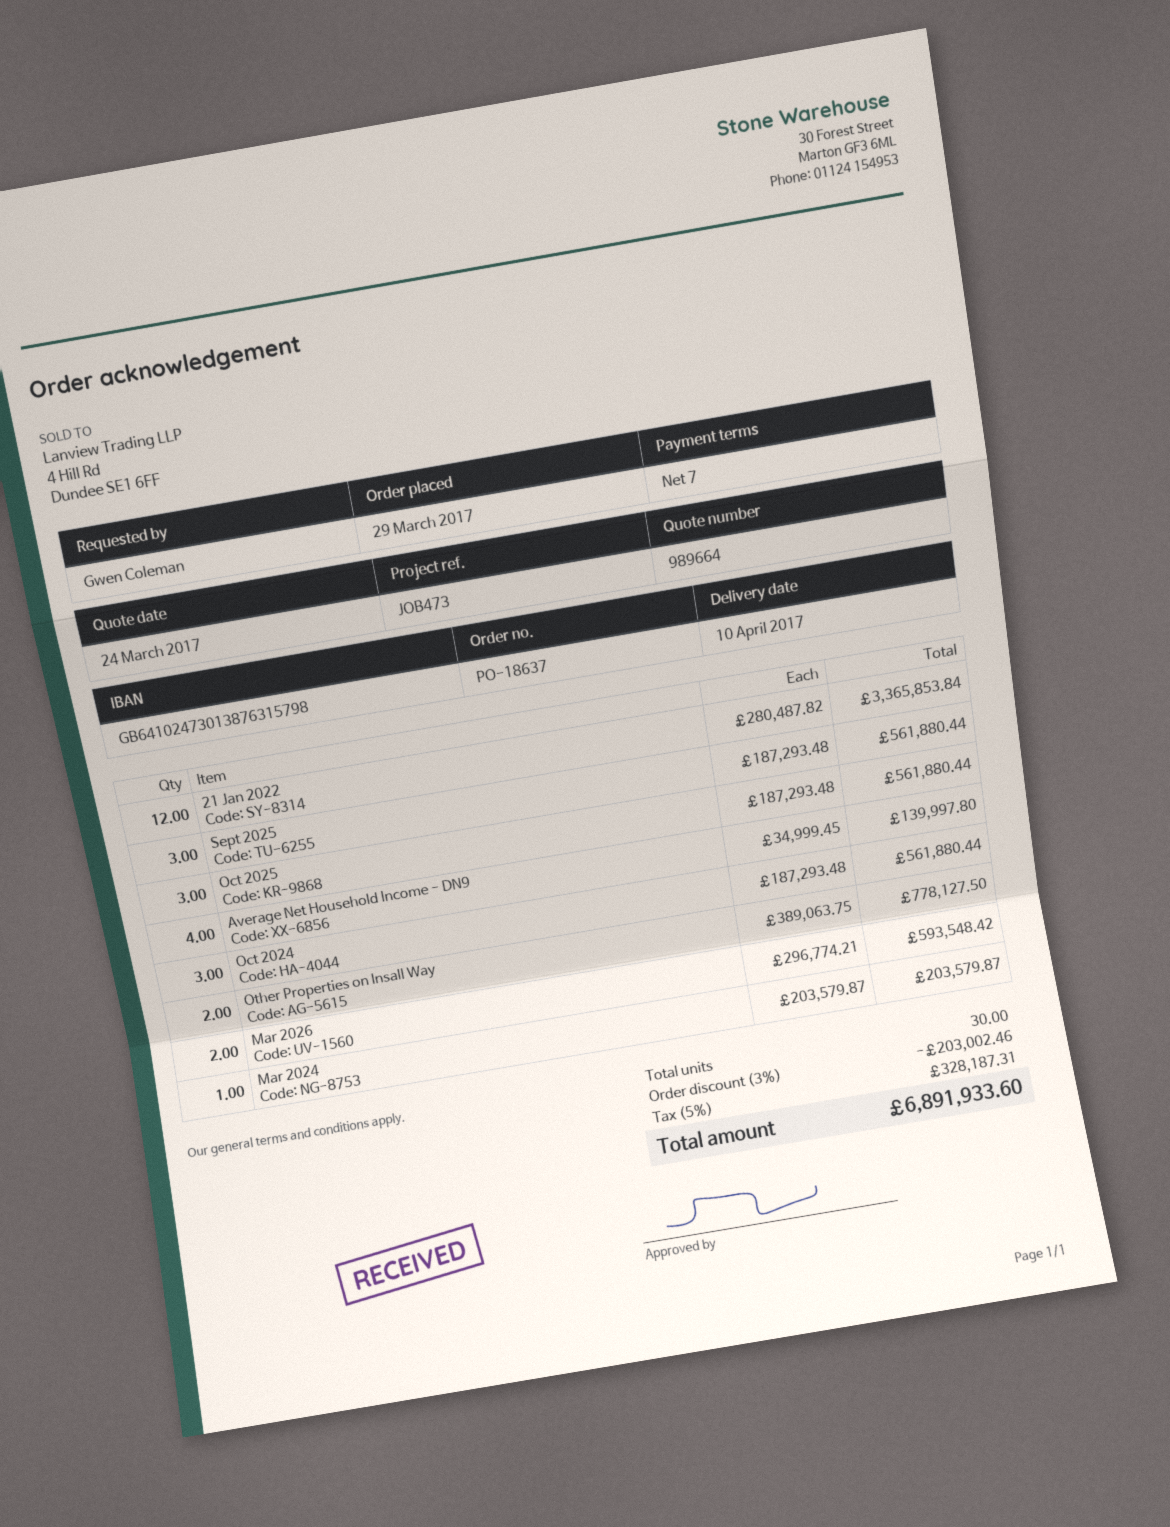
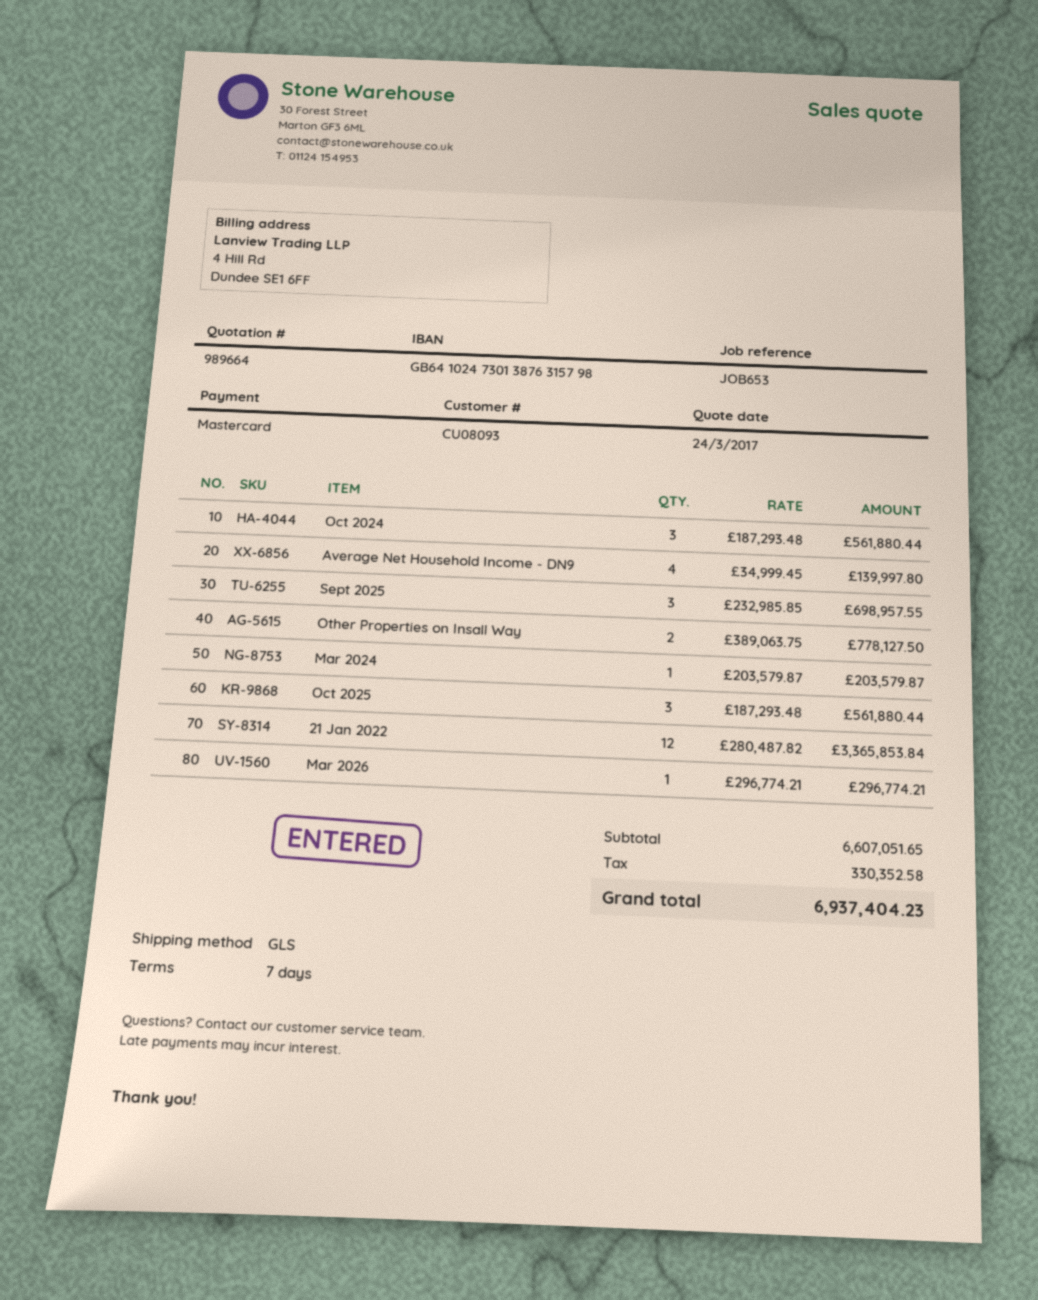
reference: JOB473 -> JOB653
Sept 2025: 3 x 187293.48 = 561880.44 -> 3 x 232985.85 = 698957.55
Mar 2026: 2 x 296774.21 = 593548.42 -> 1 x 296774.21 = 296774.21
discount: 3% = 203002.46 -> none
tax: 328187.31 -> 330352.58
total: 6891933.60 -> 6937404.23

